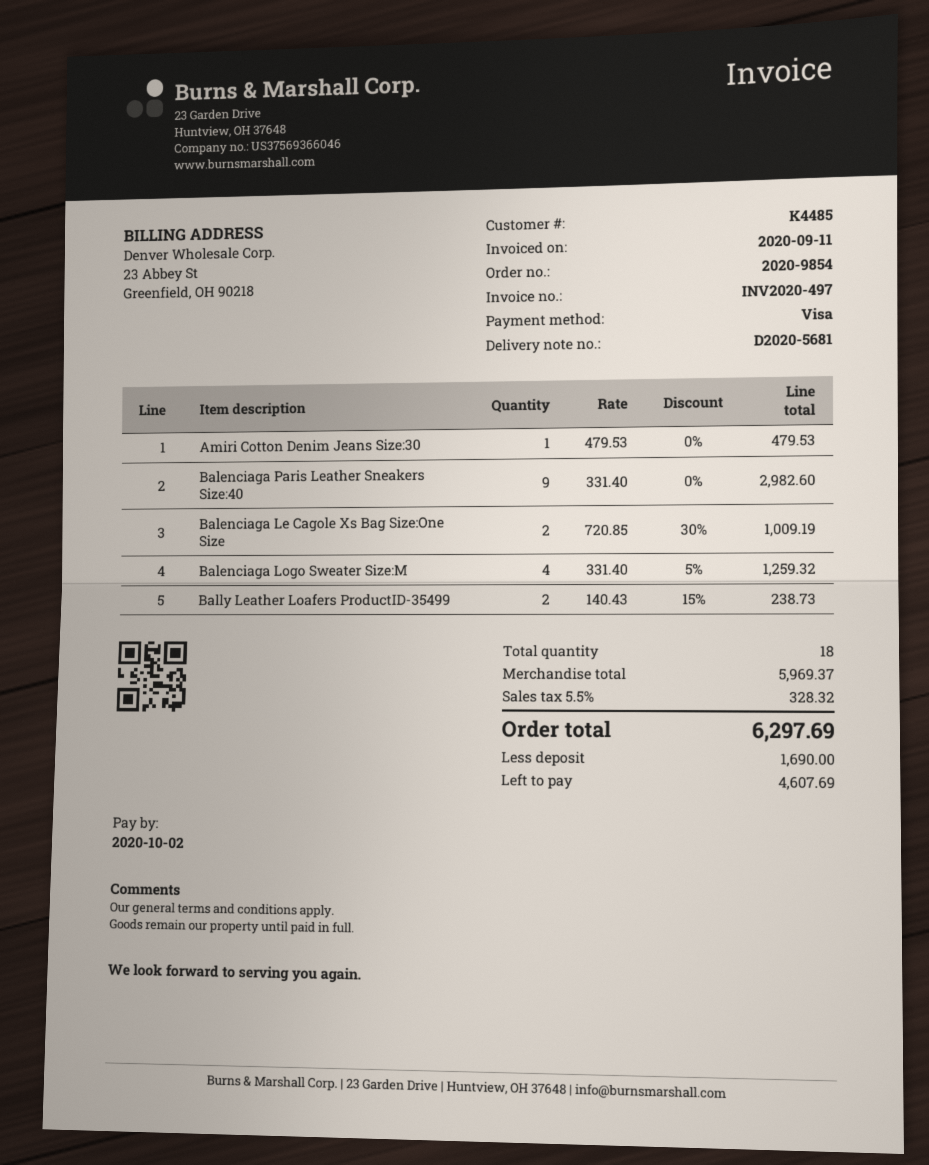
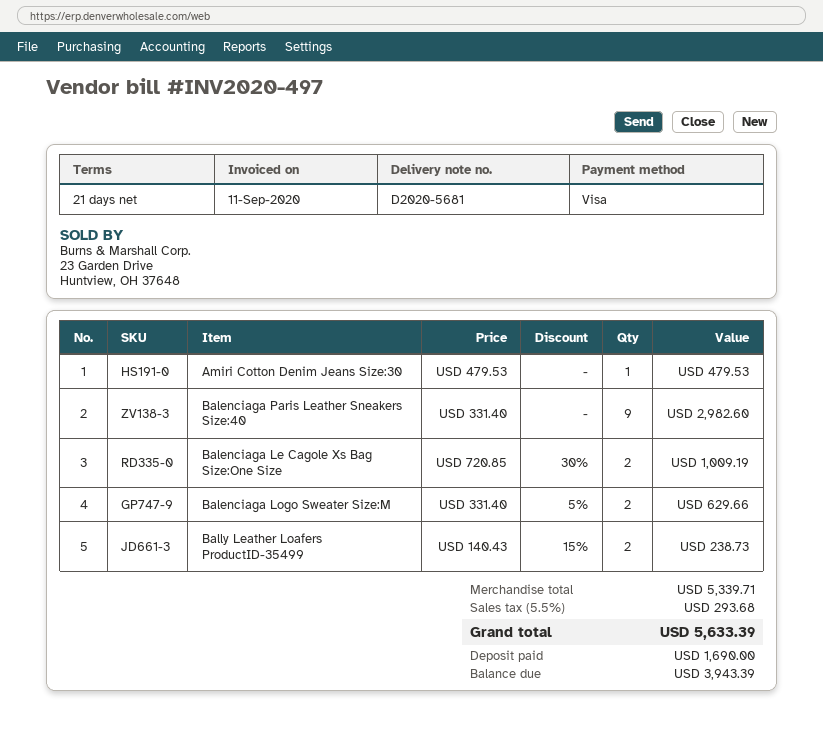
Balenciaga Logo Sweater Size:M: 4 x 331.40 - 5% = 1259.32 -> 2 x 331.40 - 5% = 629.66
subtotal: 5969.37 -> 5339.71
tax: 5.5% = 328.32 -> 5.5% = 293.68
total: 6297.69 -> 5633.39
balance: 4607.69 -> 3943.39

